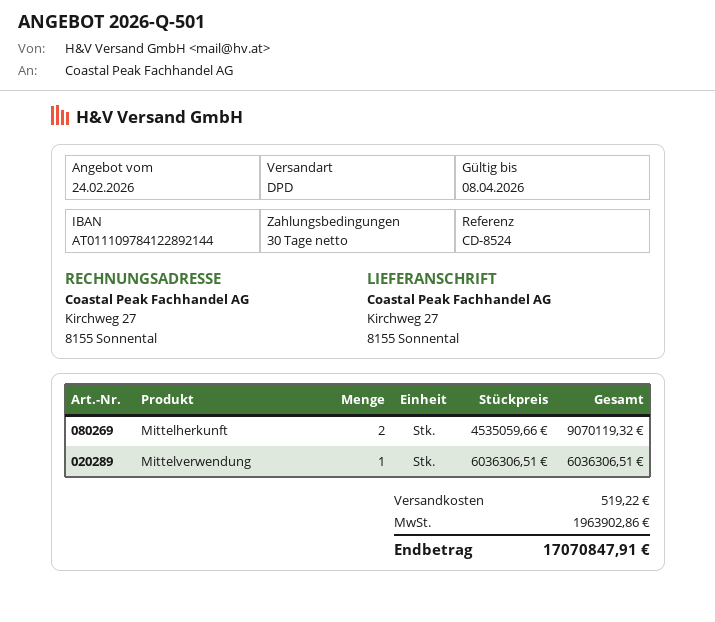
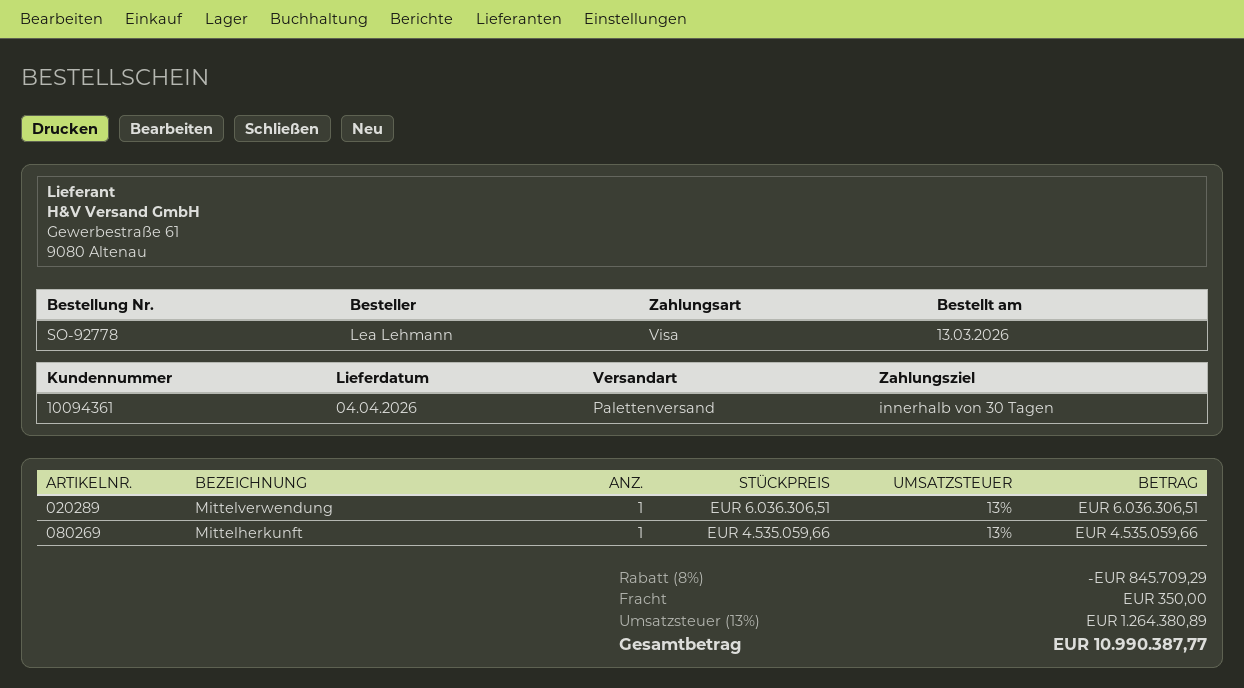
shipping method: DPD -> pallet freight
Mittelherkunft: 2 x 4535059.66 = 9070119.32 -> 1 x 4535059.66 = 4535059.66
discount: none -> 8% = 845709.29
shipping: 519.22 -> 350.00
tax: 1963902.86 -> 1264380.89
total: 17070847.91 -> 10990387.77

